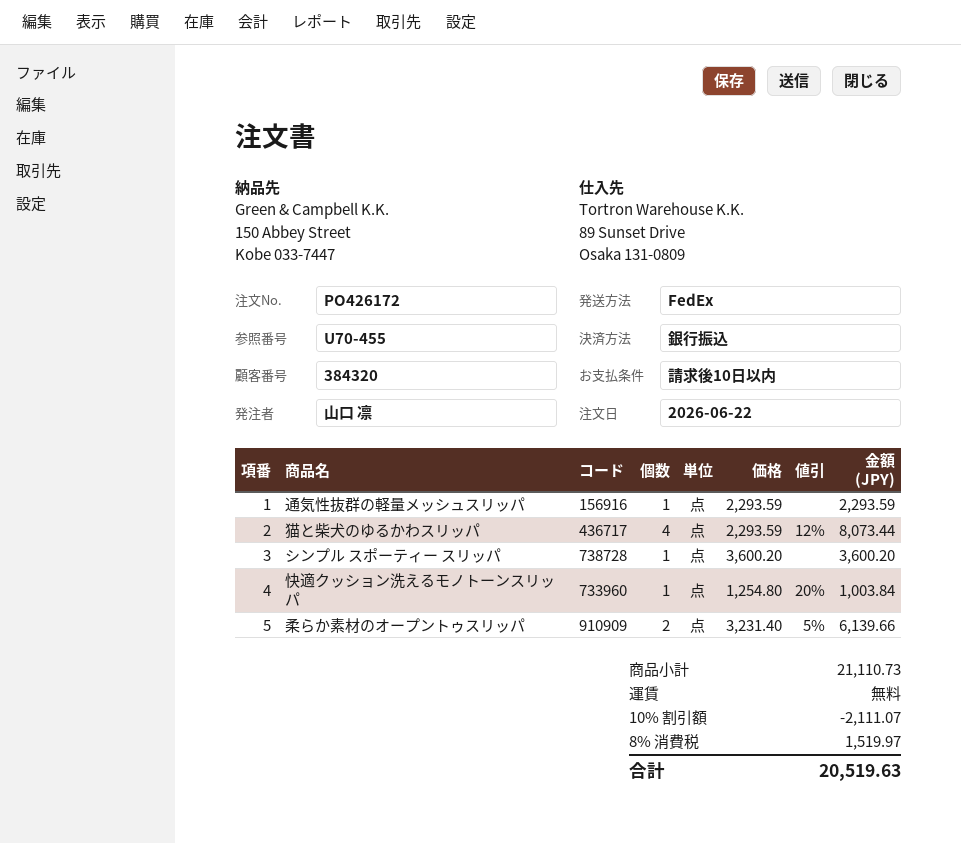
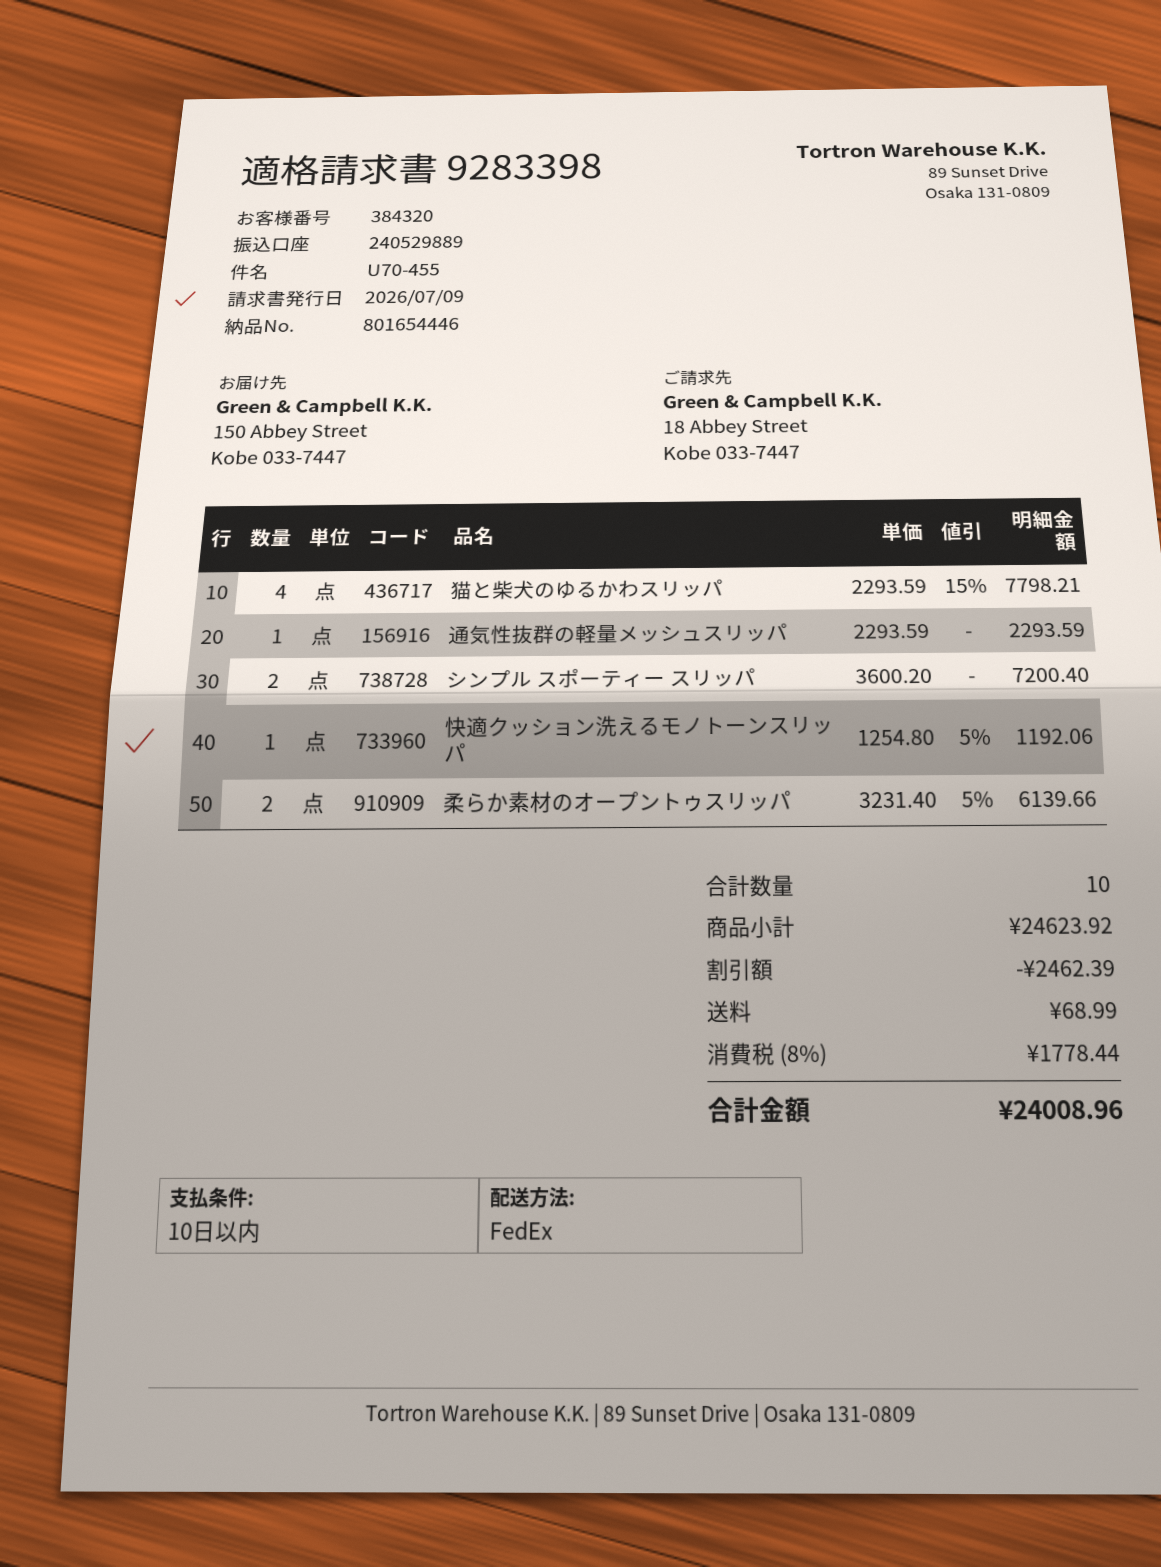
猫と柴犬のゆるかわスリッパ: 4 x 2293.59 - 12% = 8073.44 -> 4 x 2293.59 - 15% = 7798.21
シンプル スポーティー スリッパ: 1 x 3600.20 = 3600.20 -> 2 x 3600.20 = 7200.40
快適クッション洗えるモノトーンスリッパ: 1 x 1254.80 - 20% = 1003.84 -> 1 x 1254.80 - 5% = 1192.06
subtotal: 21110.73 -> 24623.92
discount: 2111.07 -> 2462.39
shipping: 0.00 -> 68.99
tax: 8% = 1519.97 -> 8% = 1778.44
total: 20519.63 -> 24008.96

